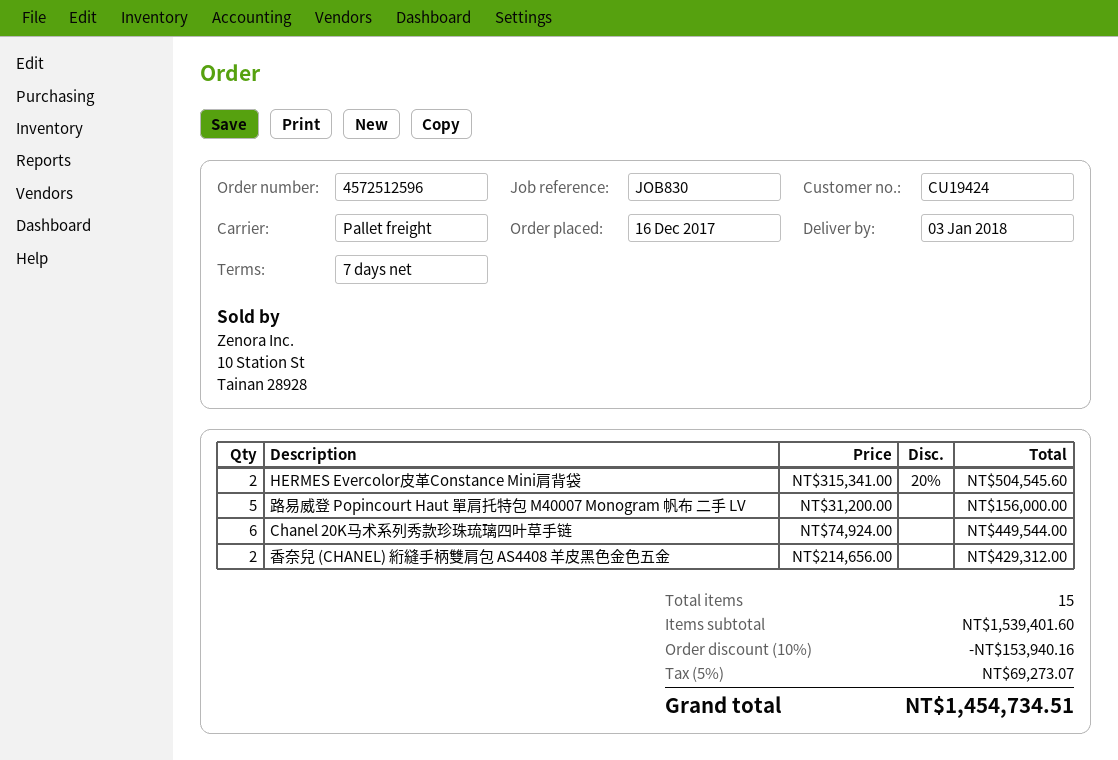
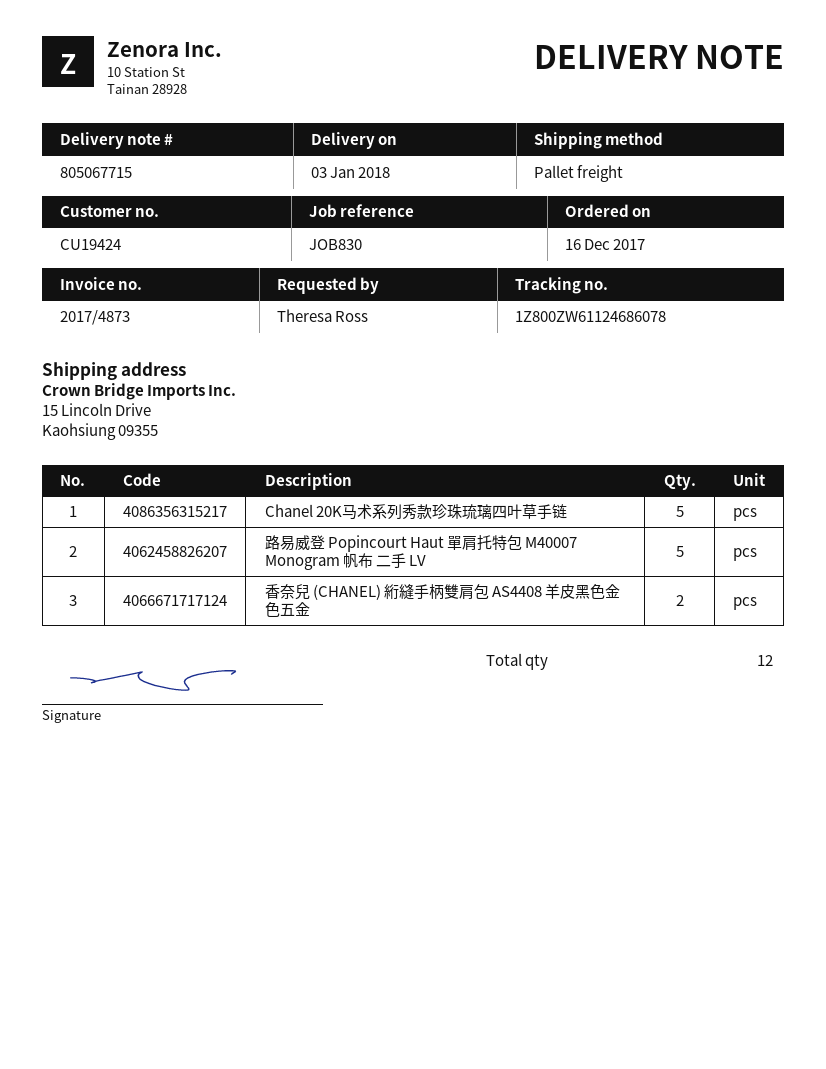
HERMES Evercolor皮革Constance Mini肩背袋: 2 -> none
Chanel 20K马术系列秀款珍珠琉璃四叶草手链: 6 -> 5
total quantity: 15 -> 12

